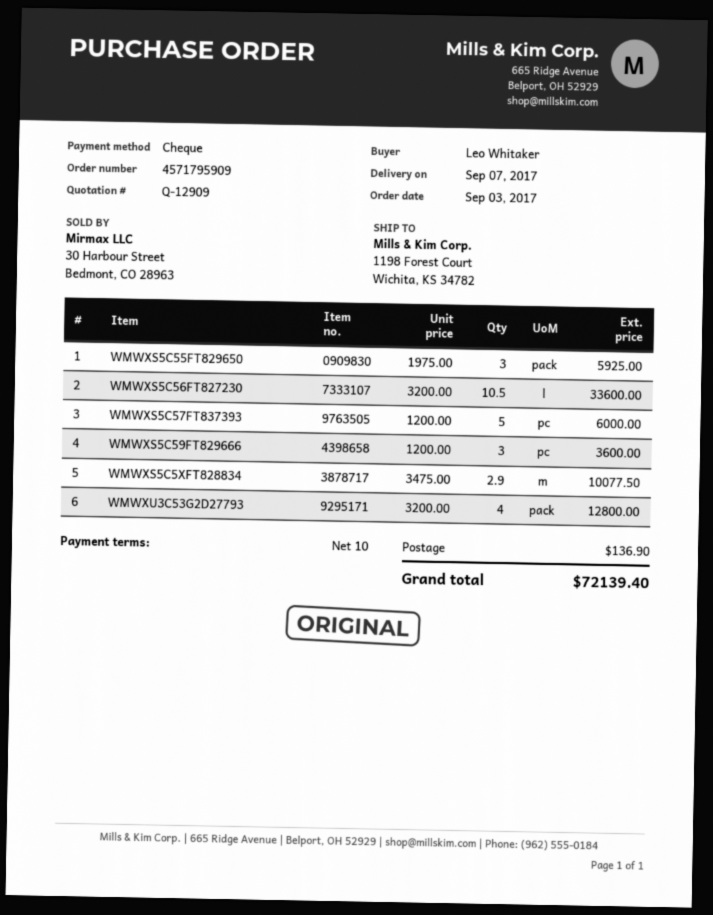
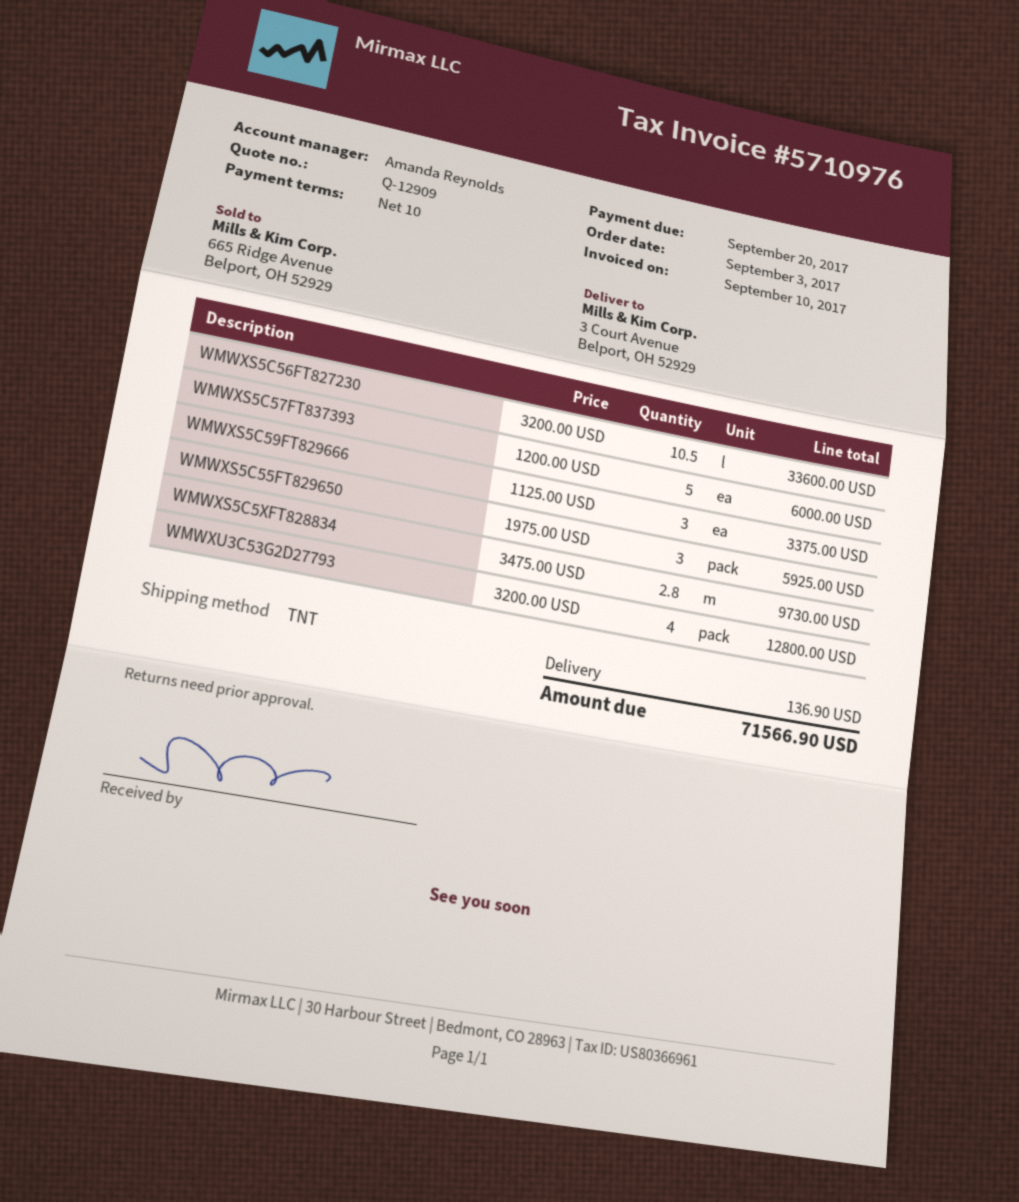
ship to: 1198 Forest Court, Wichita, KS 34782 -> 3 Court Avenue, Belport, OH 52929
WMWXS5C59FT829666: 3 x 1200.00 = 3600.00 -> 3 x 1125.00 = 3375.00
WMWXS5C5XFT828834: 2.9 x 3475.00 = 10077.50 -> 2.8 x 3475.00 = 9730.00
total: 72139.40 -> 71566.90

